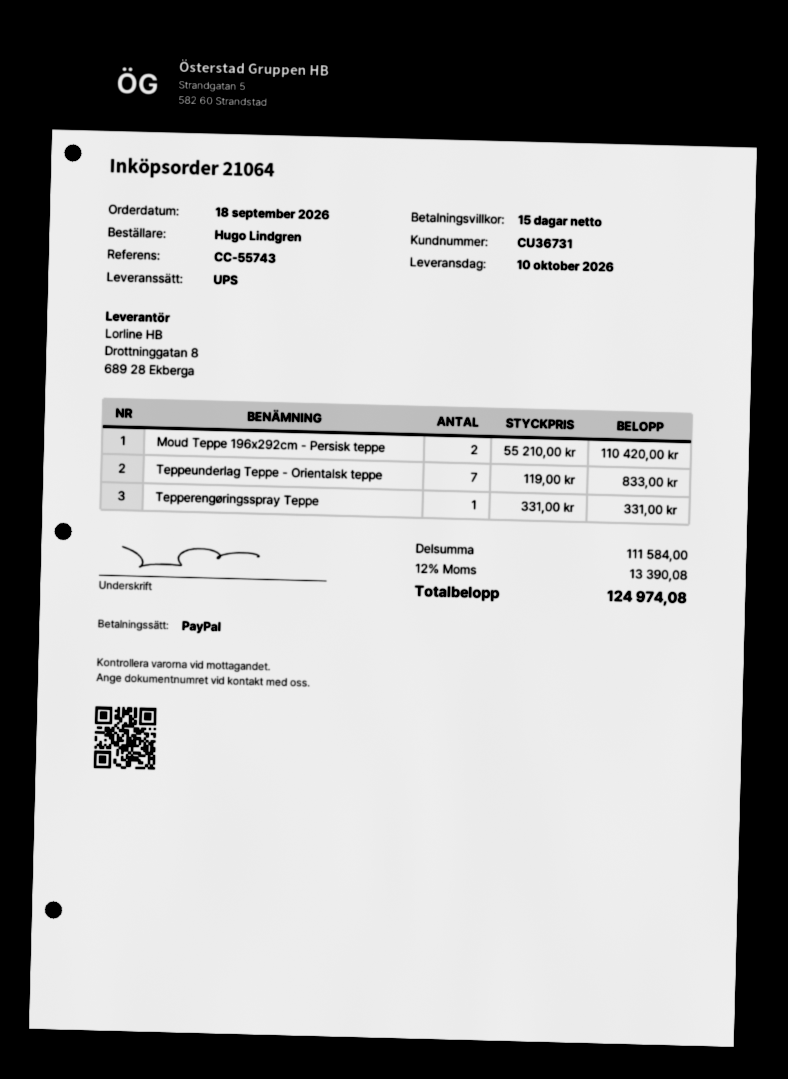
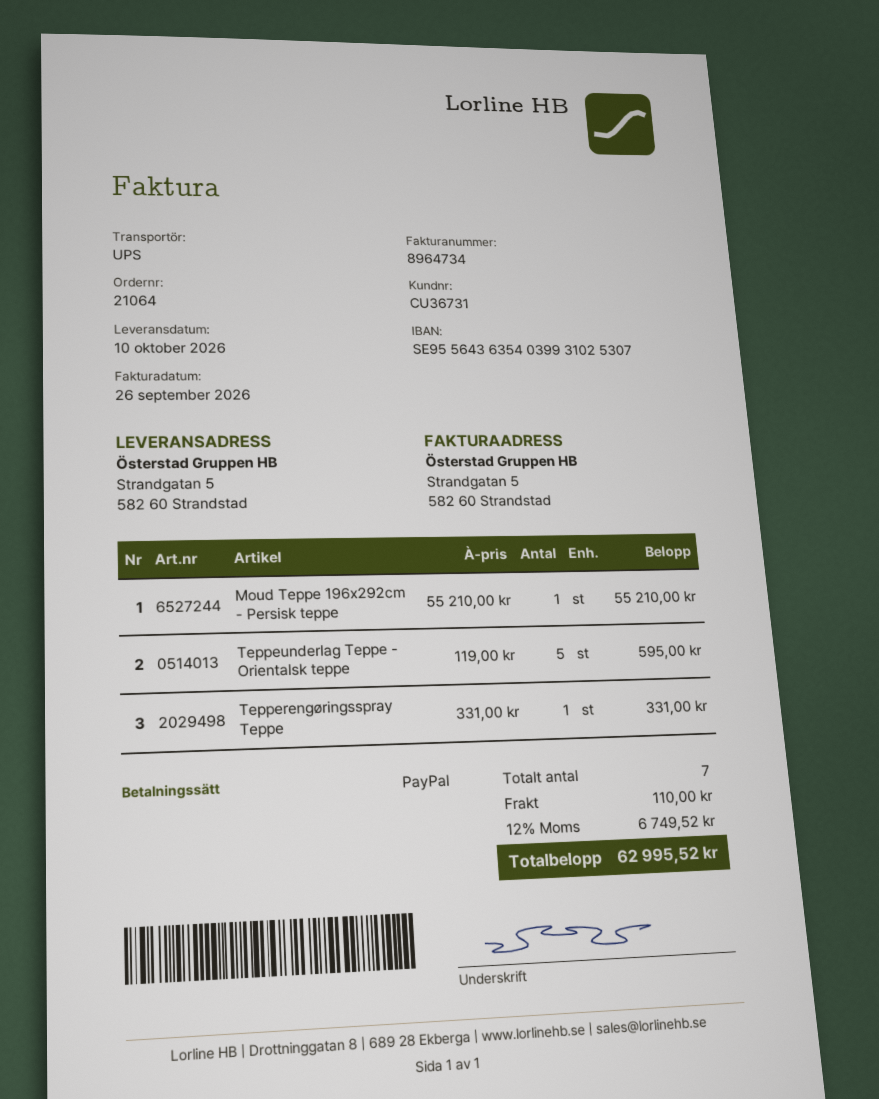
Moud Teppe 196x292cm - Persisk teppe: 2 x 55210.00 = 110420.00 -> 1 x 55210.00 = 55210.00
Teppeunderlag Teppe - Orientalsk teppe: 7 x 119.00 = 833.00 -> 5 x 119.00 = 595.00
shipping: none -> 110.00
tax: 12% = 13390.08 -> 12% = 6749.52
total: 124974.08 -> 62995.52

